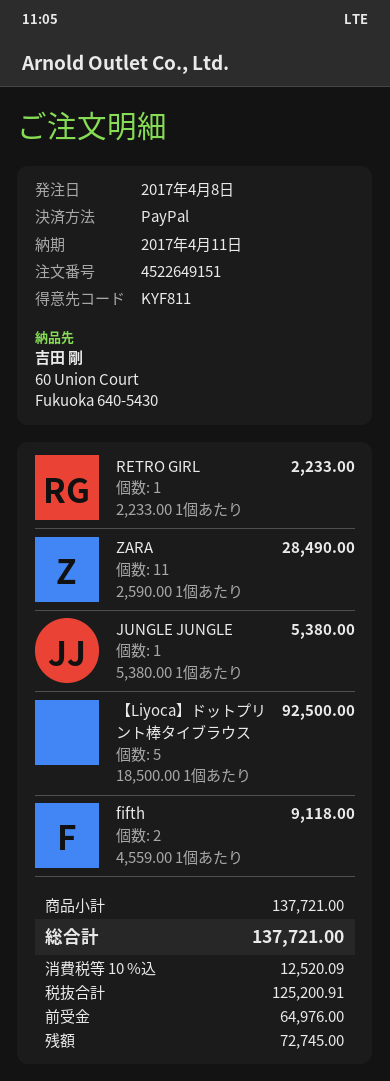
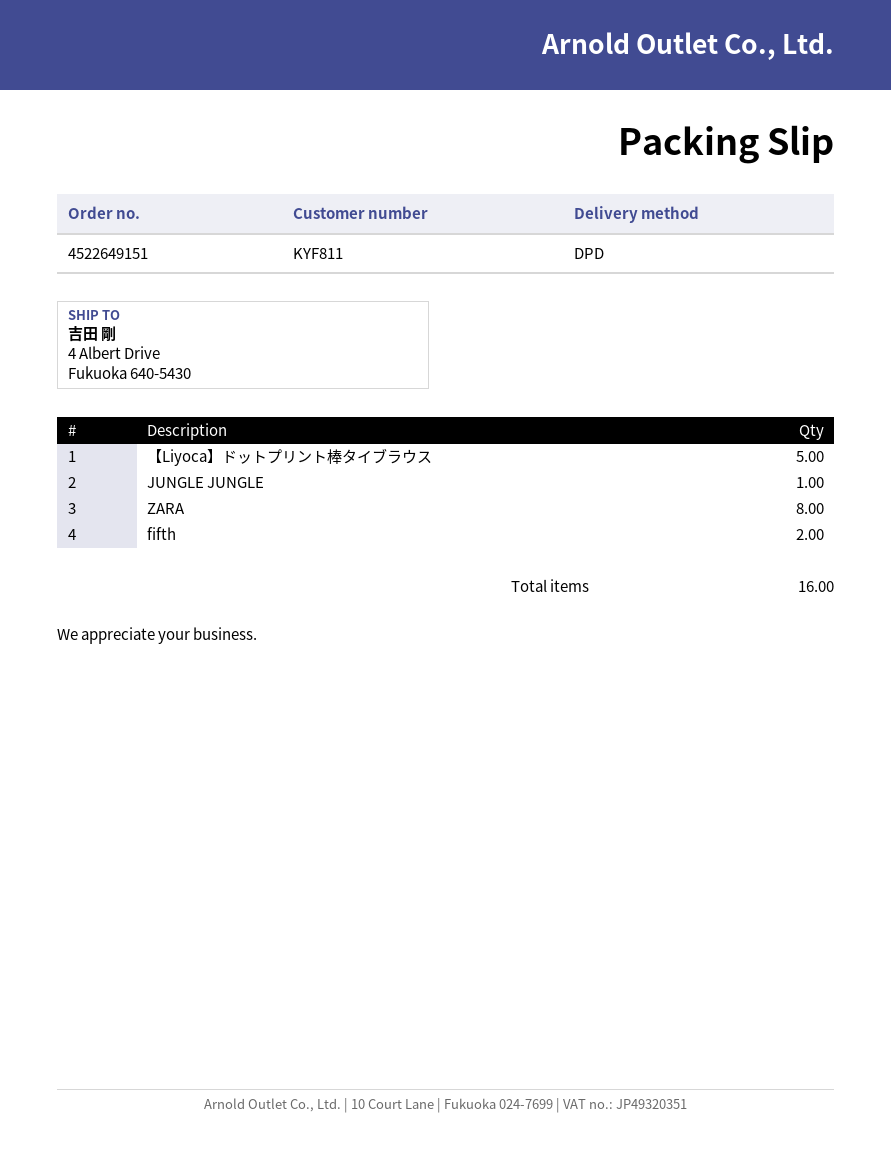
ship to: 60 Union Court, Fukuoka 640-5430 -> 4 Albert Drive, Fukuoka 640-5430
RETRO GIRL: 1 -> none
ZARA: 11 -> 8

